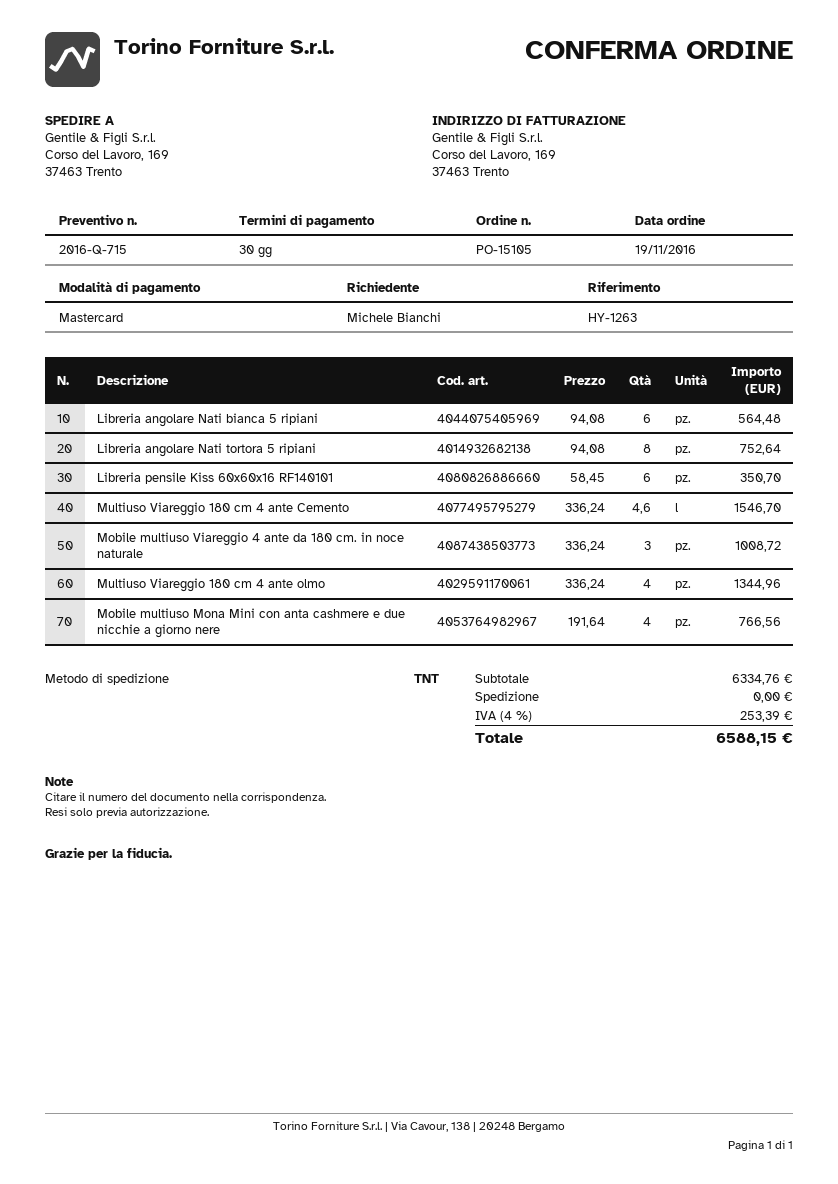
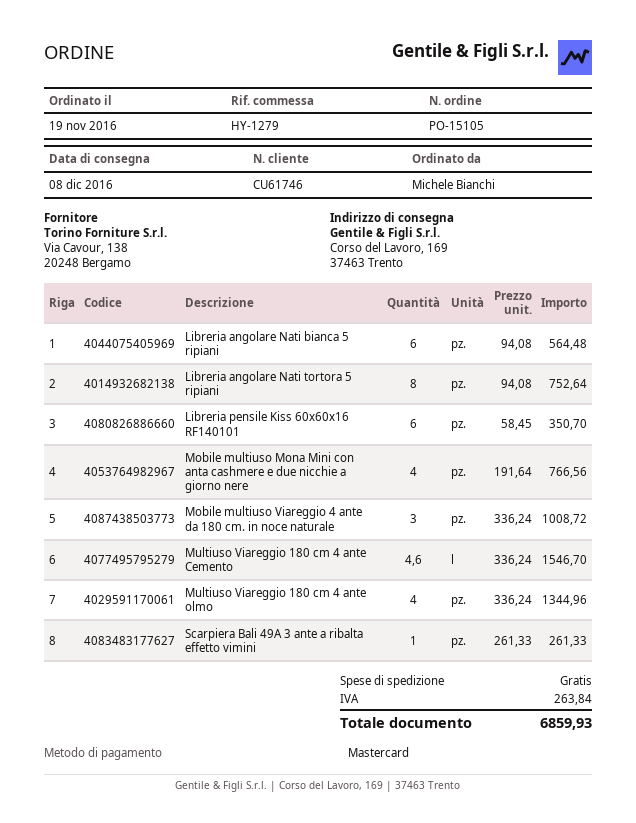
reference: HY-1263 -> HY-1279
Scarpiera Bali 49A 3 ante a ribalta effetto vimini: none -> 1 x 261.33 = 261.33
tax: 253.39 -> 263.84
total: 6588.15 -> 6859.93

